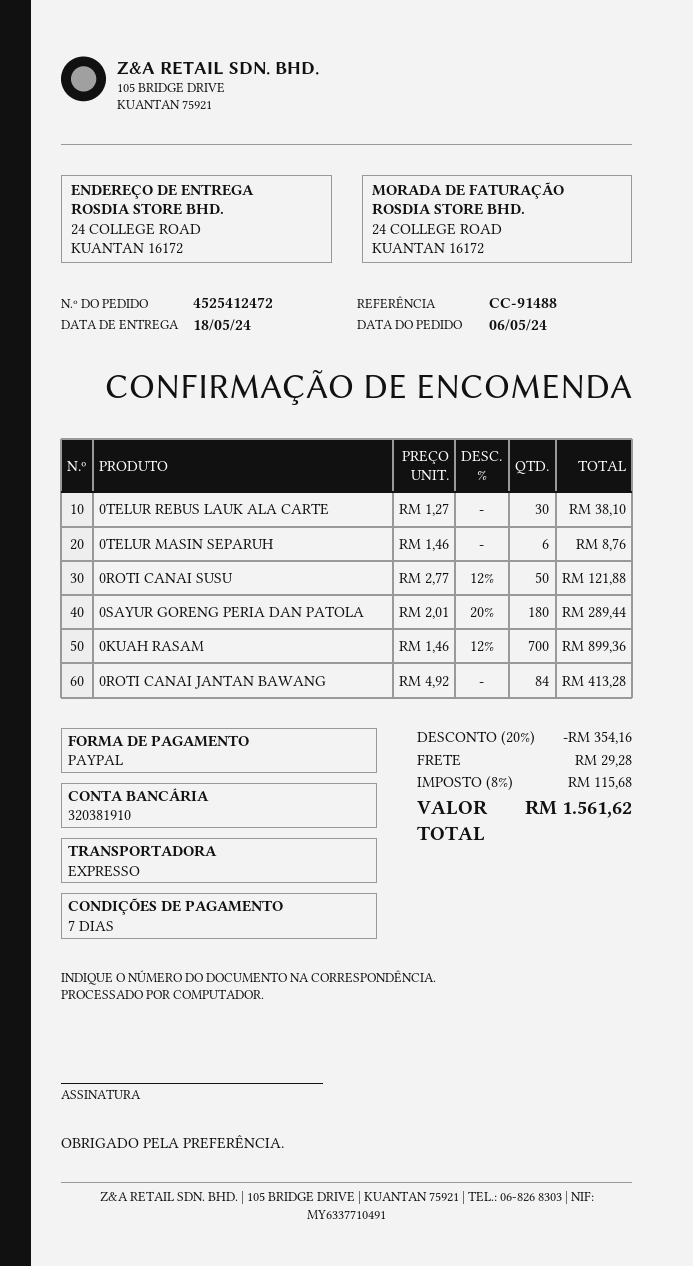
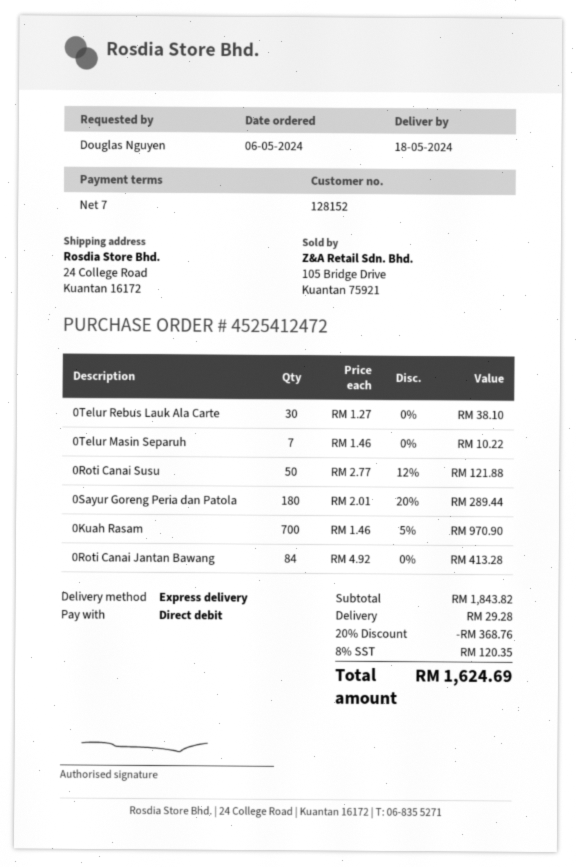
payment method: PayPal -> direct debit
0TELUR MASIN SEPARUH: 6 x 1.46 = 8.76 -> 7 x 1.46 = 10.22
0KUAH RASAM: 700 x 1.46 - 12% = 899.36 -> 700 x 1.46 - 5% = 970.90
discount: 20% = 354.16 -> 20% = 368.76
tax: 8% = 115.68 -> 8% = 120.35
total: 1561.62 -> 1624.69

